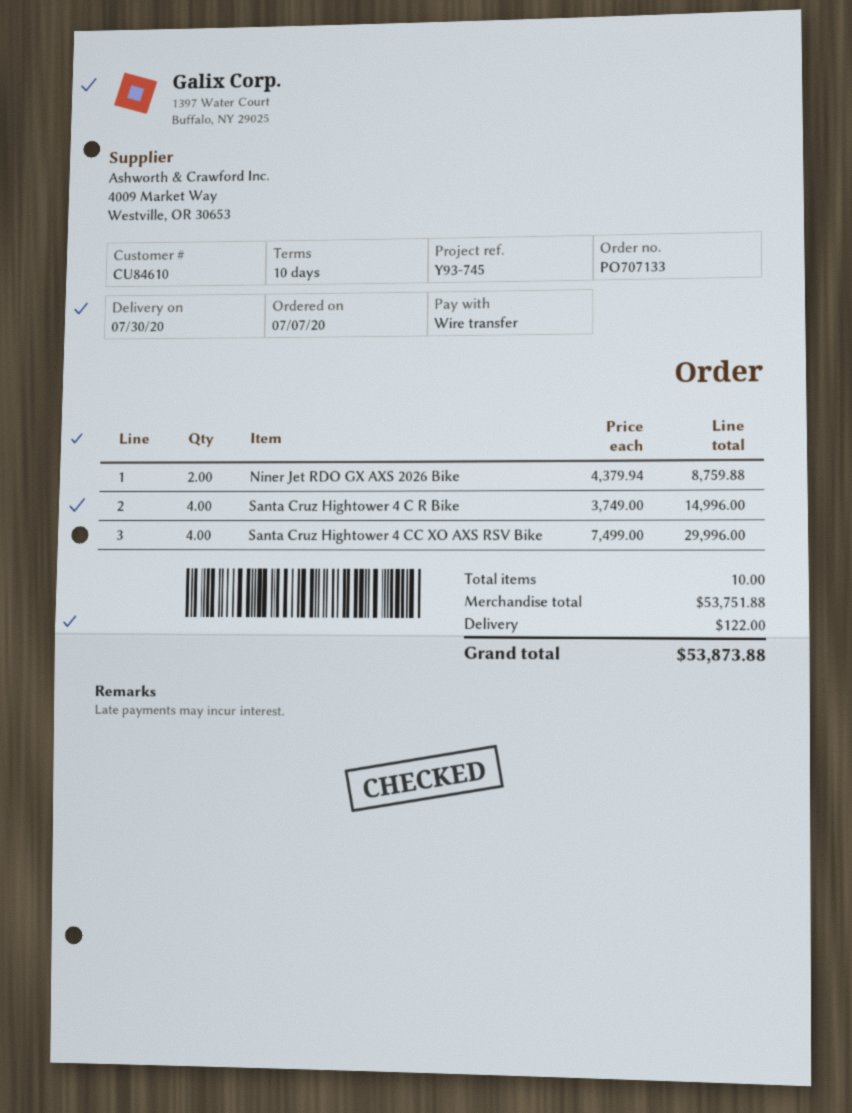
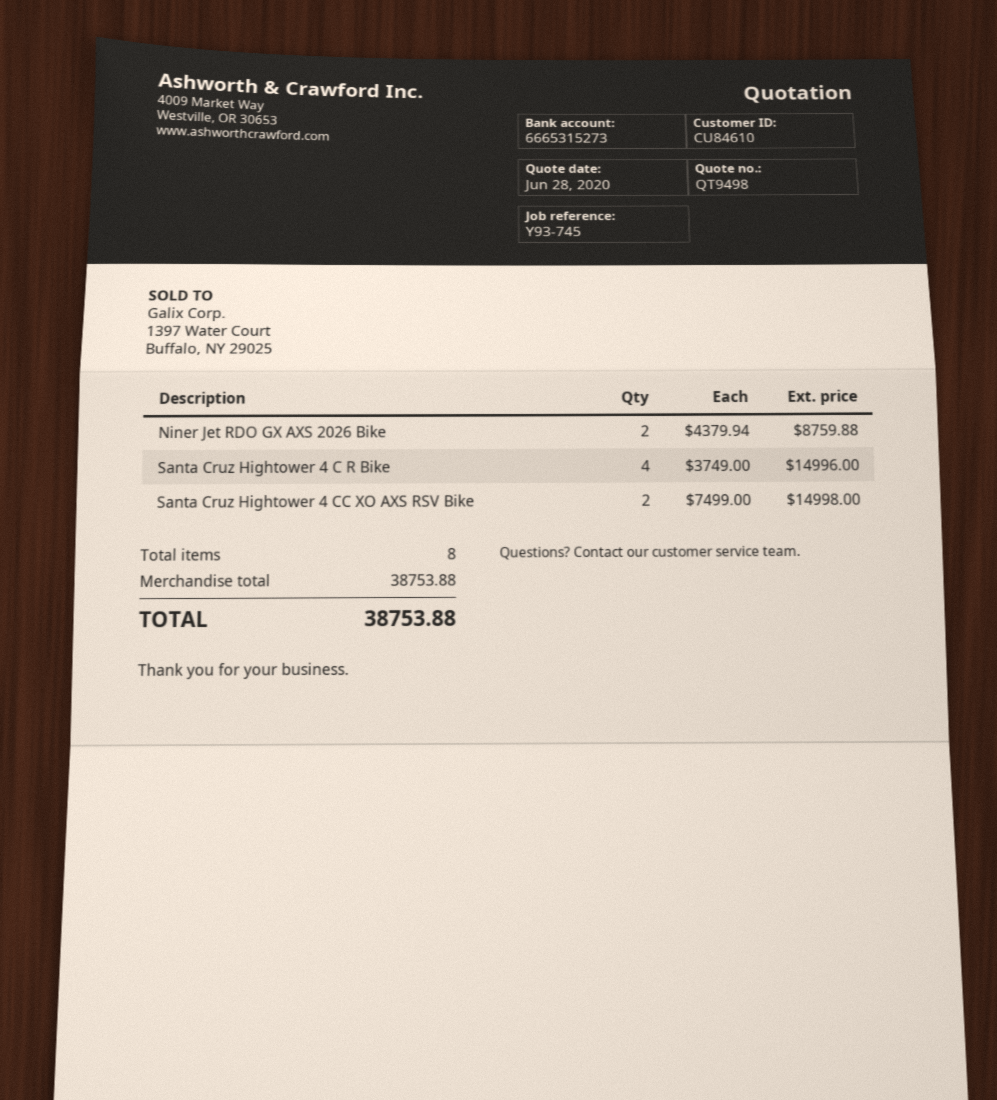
Santa Cruz Hightower 4 CC XO AXS RSV Bike: 4 x 7499.00 = 29996.00 -> 2 x 7499.00 = 14998.00
total quantity: 10 -> 8
subtotal: 53751.88 -> 38753.88
shipping: 122.00 -> none
total: 53873.88 -> 38753.88

